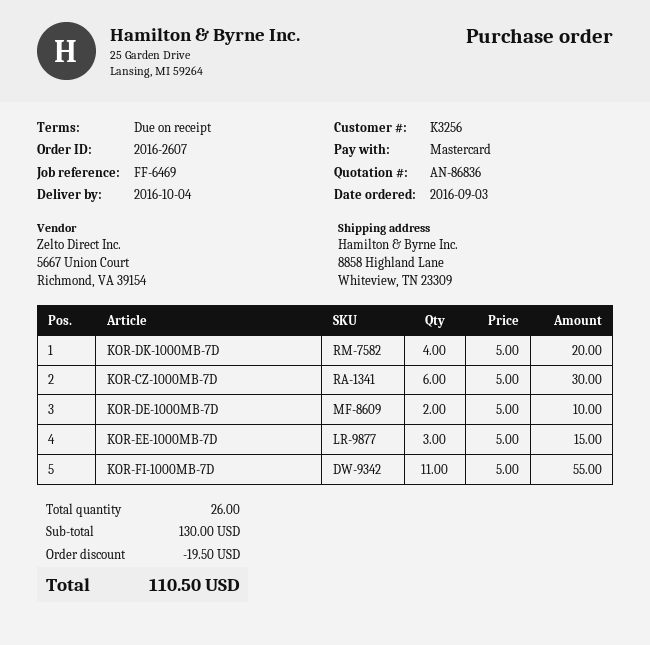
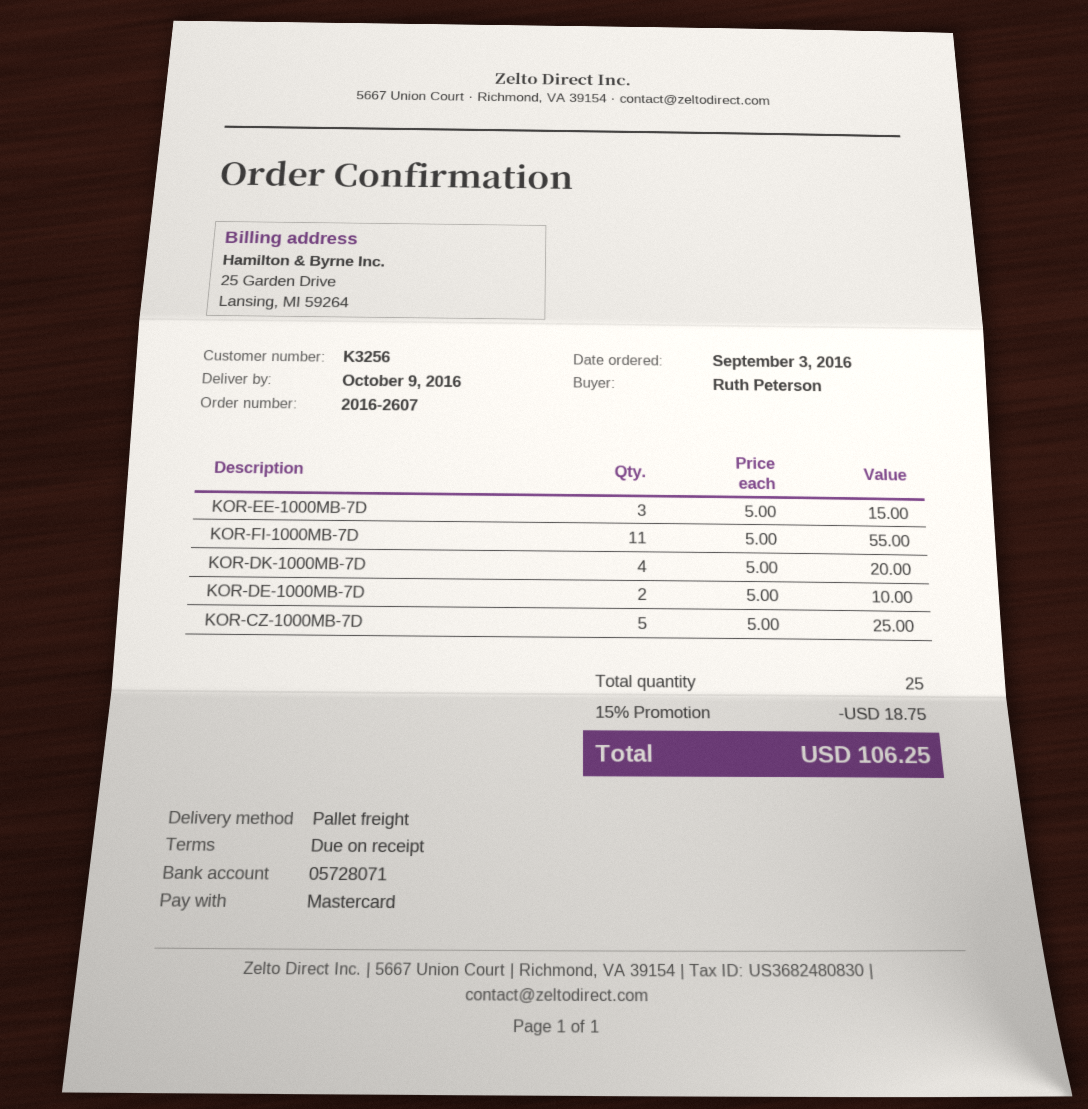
delivery date: 2016-10-04 -> 2016-10-09
KOR-CZ-1000MB-7D: 6 x 5.00 = 30.00 -> 5 x 5.00 = 25.00
total quantity: 26 -> 25
discount: 19.50 -> 18.75
total: 110.50 -> 106.25

